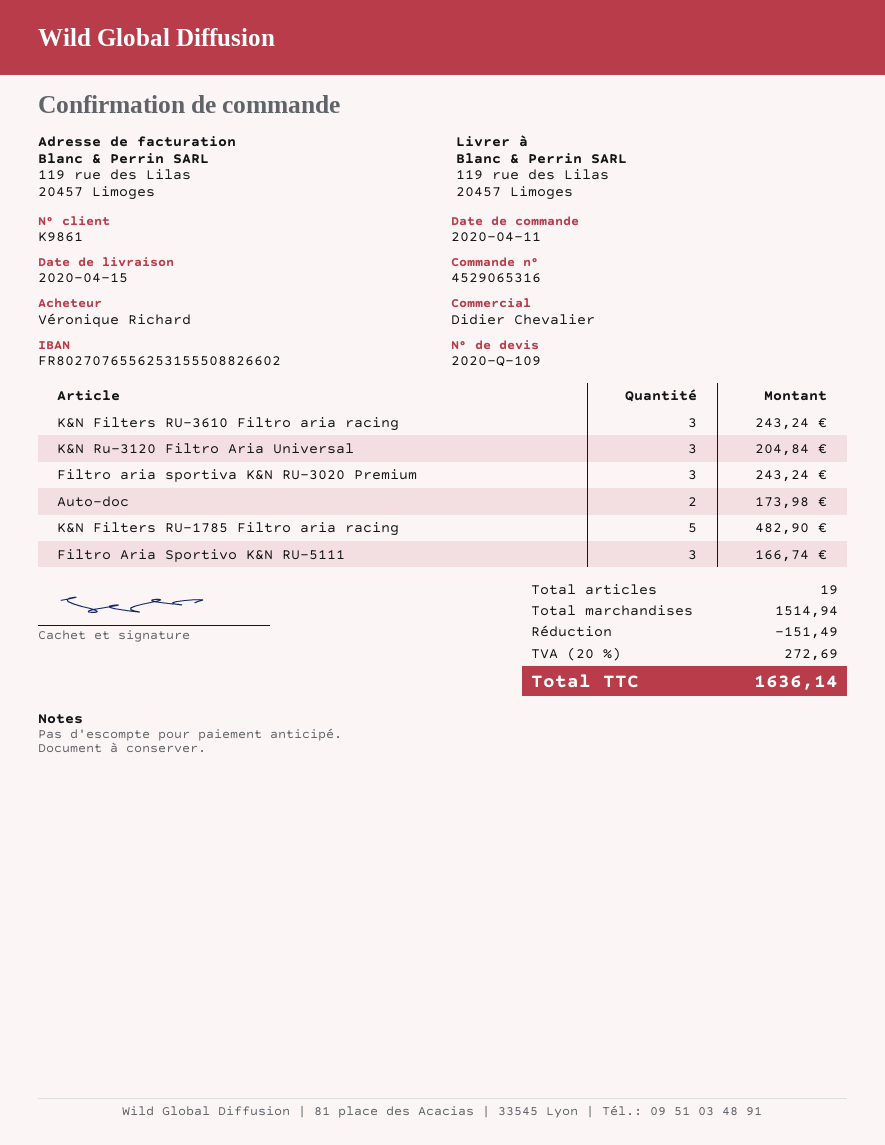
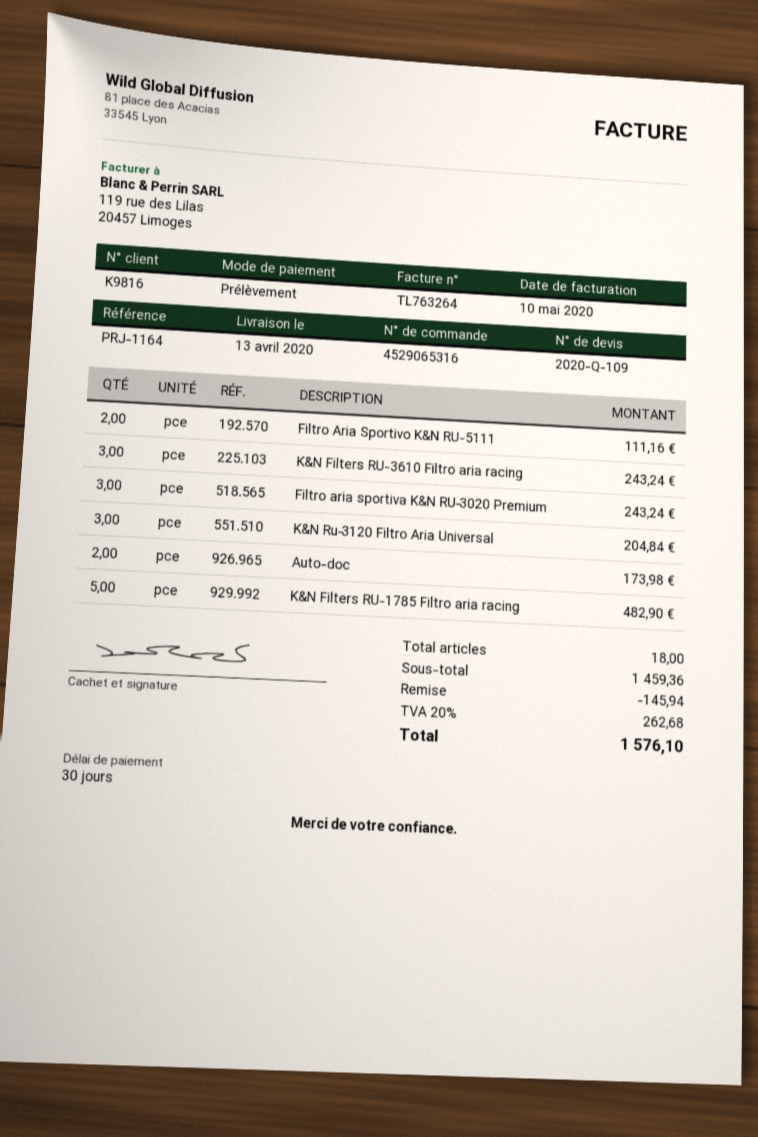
delivery date: 2020-04-15 -> 2020-04-13
customer number: K9861 -> K9816
Filtro Aria Sportivo K&N RU-5111: 3 for 166.74 -> 2 for 111.16
total quantity: 19 -> 18
subtotal: 1514.94 -> 1459.36
discount: 151.49 -> 145.94
tax: 20% = 272.69 -> 20% = 262.68
total: 1636.14 -> 1576.10

